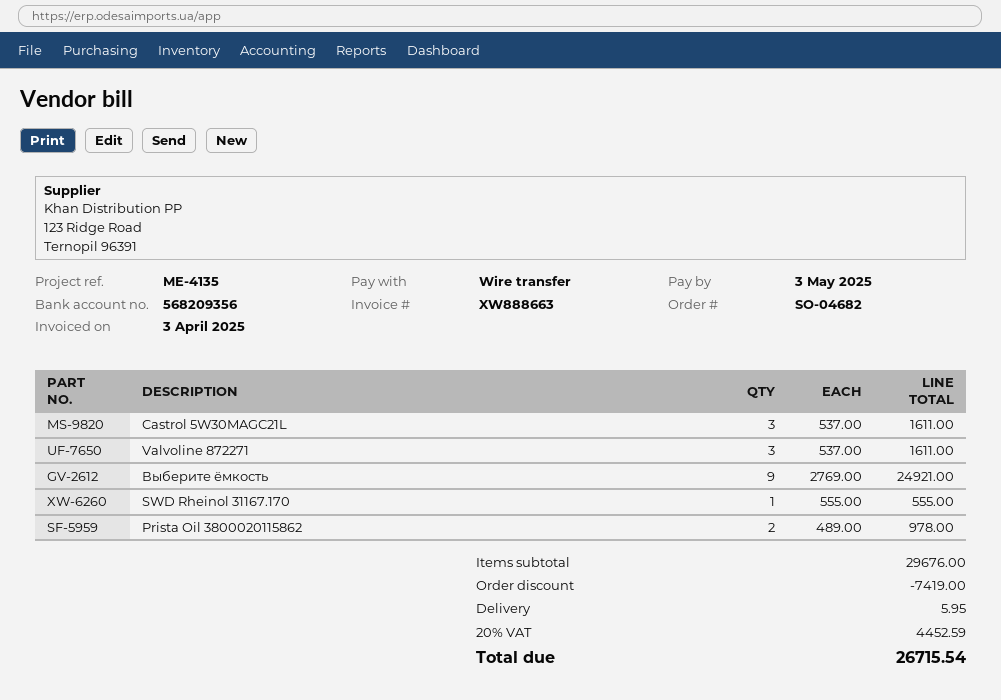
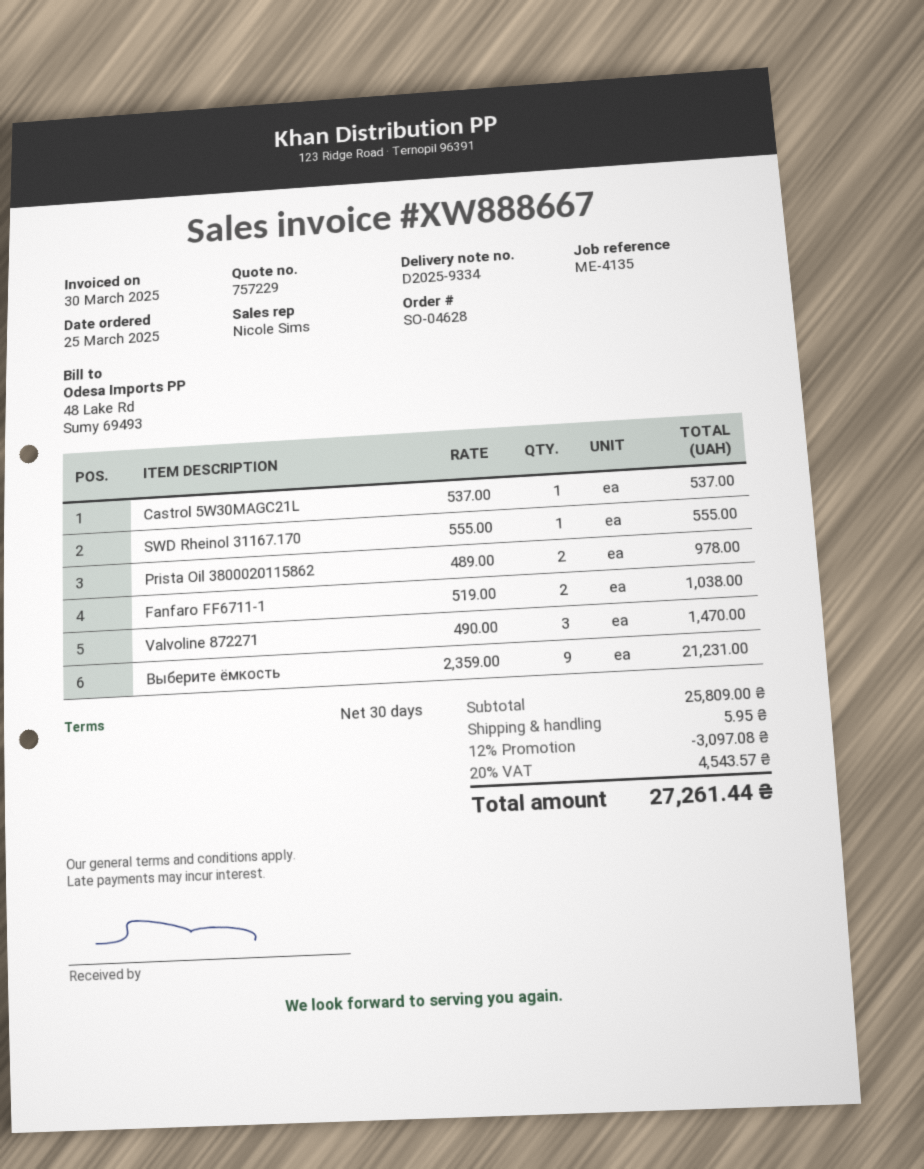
order number: SO-04682 -> SO-04628
invoice number: XW888663 -> XW888667
invoice date: 2025-04-03 -> 2025-03-30
Castrol 5W30MAGC21L: 3 x 537.00 = 1611.00 -> 1 x 537.00 = 537.00
Valvoline 872271: 3 x 537.00 = 1611.00 -> 3 x 490.00 = 1470.00
Выберите ёмкость: 9 x 2769.00 = 24921.00 -> 9 x 2359.00 = 21231.00
Fanfaro FF6711-1: none -> 2 x 519.00 = 1038.00
subtotal: 29676.00 -> 25809.00
discount: 7419.00 -> 3097.08
tax: 20% = 4452.59 -> 20% = 4543.57
total: 26715.54 -> 27261.44

